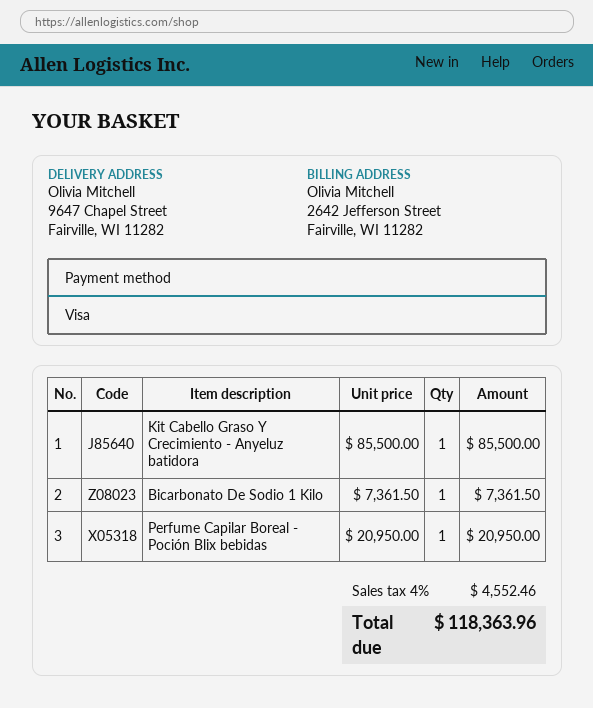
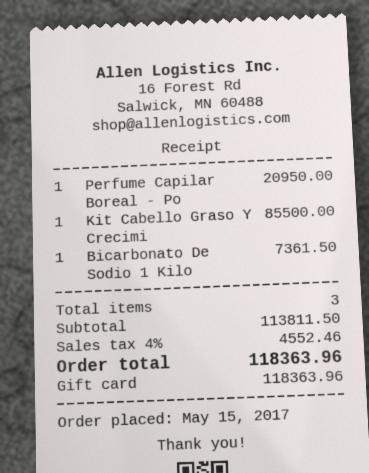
payment method: Visa -> gift card

